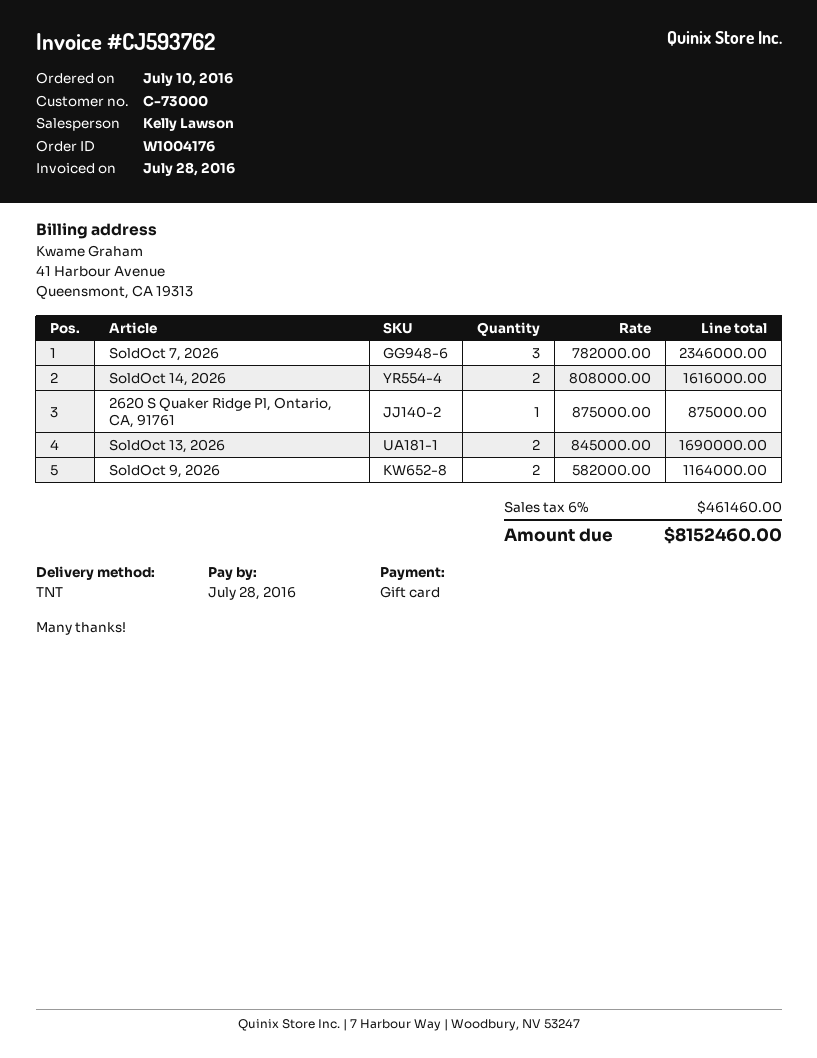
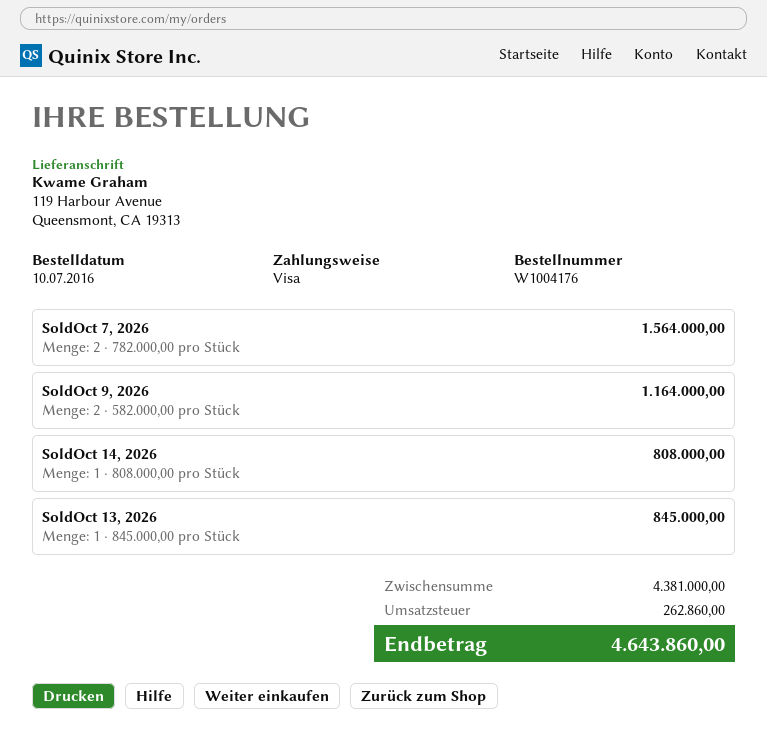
payment method: gift card -> Visa
SoldOct 7, 2026: 3 x 782000.00 = 2346000.00 -> 2 x 782000.00 = 1564000.00
SoldOct 14, 2026: 2 x 808000.00 = 1616000.00 -> 1 x 808000.00 = 808000.00
2620 S Quaker Ridge Pl, Ontario, CA, 91761: 1 x 875000.00 = 875000.00 -> none
SoldOct 13, 2026: 2 x 845000.00 = 1690000.00 -> 1 x 845000.00 = 845000.00
tax: 461460.00 -> 262860.00
total: 8152460.00 -> 4643860.00

